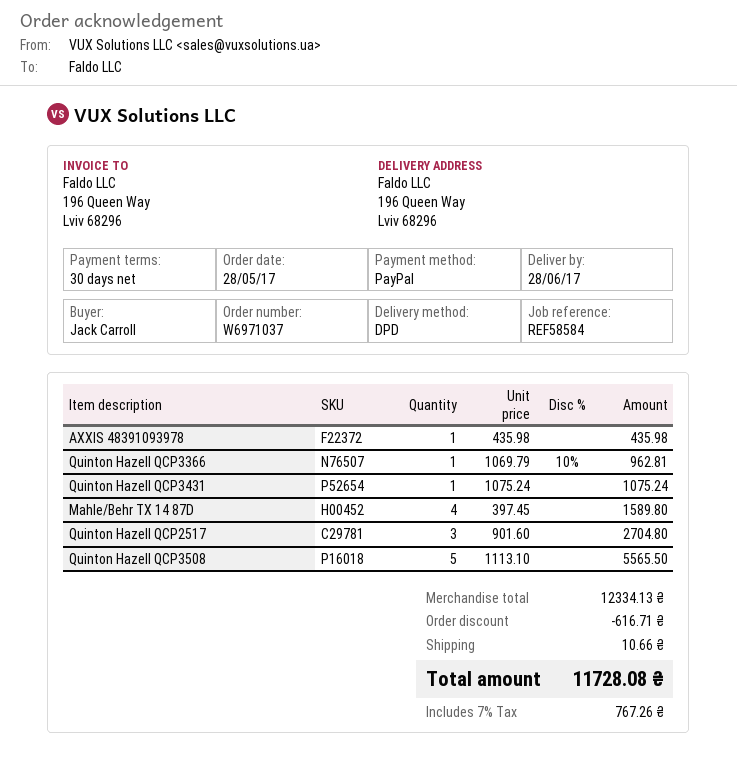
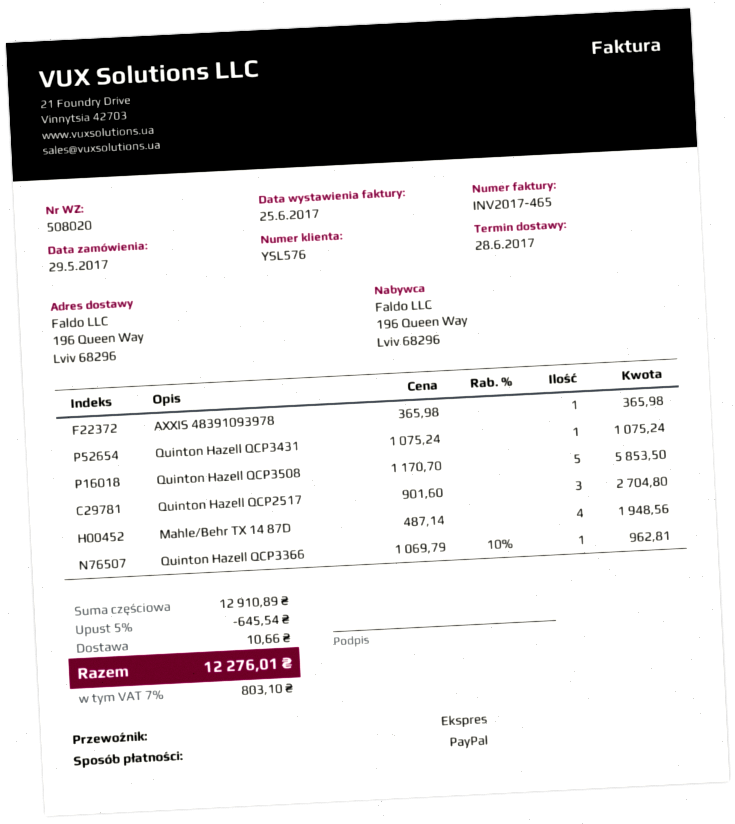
order date: 2017-05-28 -> 2017-05-29
shipping method: DPD -> express
AXXIS 48391093978: 1 x 435.98 = 435.98 -> 1 x 365.98 = 365.98
Mahle/Behr TX 14 87D: 4 x 397.45 = 1589.80 -> 4 x 487.14 = 1948.56
Quinton Hazell QCP3508: 5 x 1113.10 = 5565.50 -> 5 x 1170.70 = 5853.50
subtotal: 12334.13 -> 12910.89
discount: 616.71 -> 645.54
tax: 7% = 767.26 -> 7% = 803.10
total: 11728.08 -> 12276.01

